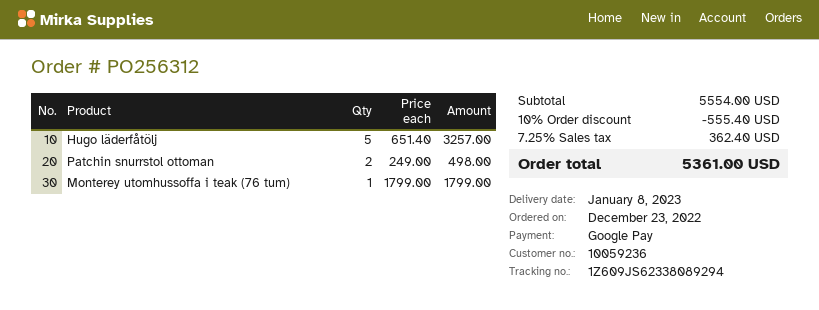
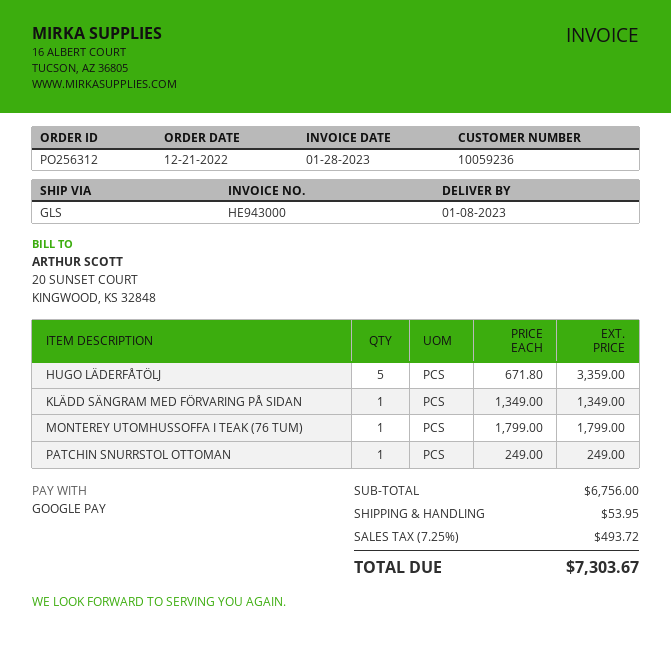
order date: 2022-12-23 -> 2022-12-21
Hugo läderfåtölj: 5 x 651.40 = 3257.00 -> 5 x 671.80 = 3359.00
Patchin snurrstol ottoman: 2 x 249.00 = 498.00 -> 1 x 249.00 = 249.00
KLÄDD SÄNGRAM MED FÖRVARING PÅ SIDAN: none -> 1 x 1349.00 = 1349.00
subtotal: 5554.00 -> 6756.00
discount: 10% = 555.40 -> none
shipping: none -> 53.95
tax: 7.25% = 362.40 -> 7.25% = 493.72
total: 5361.00 -> 7303.67

